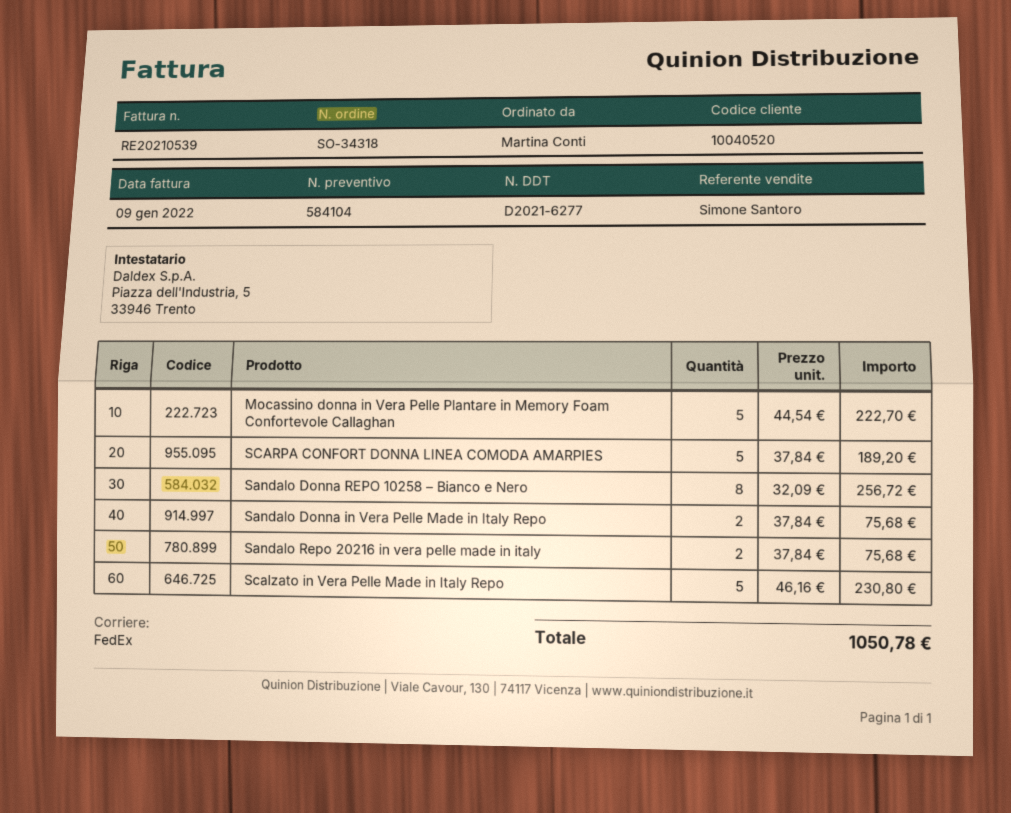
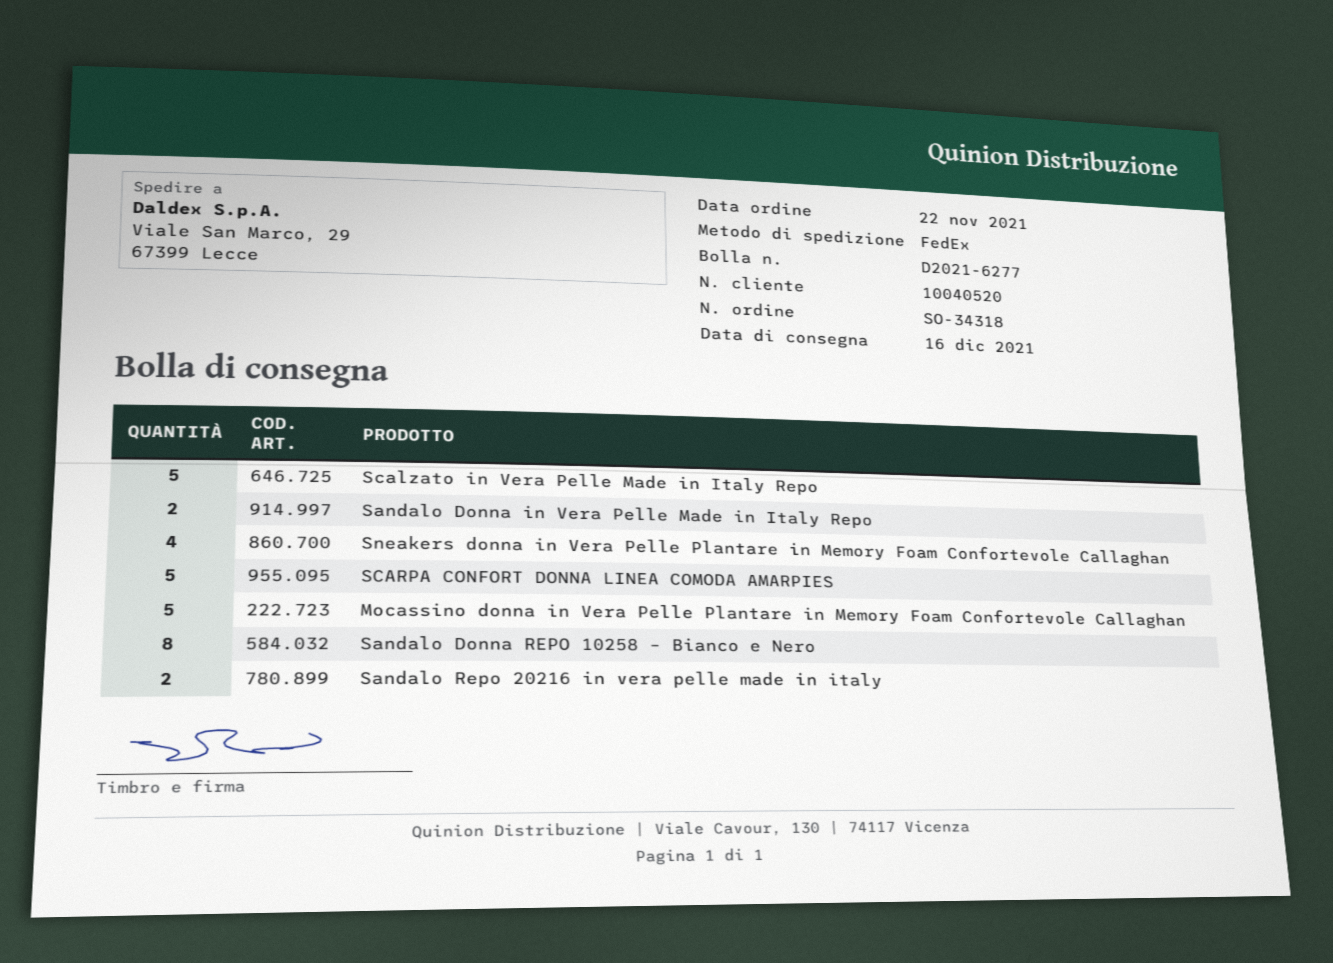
Sneakers donna in Vera Pelle Plantare in Memory Foam Confortevole Callaghan: none -> 4

